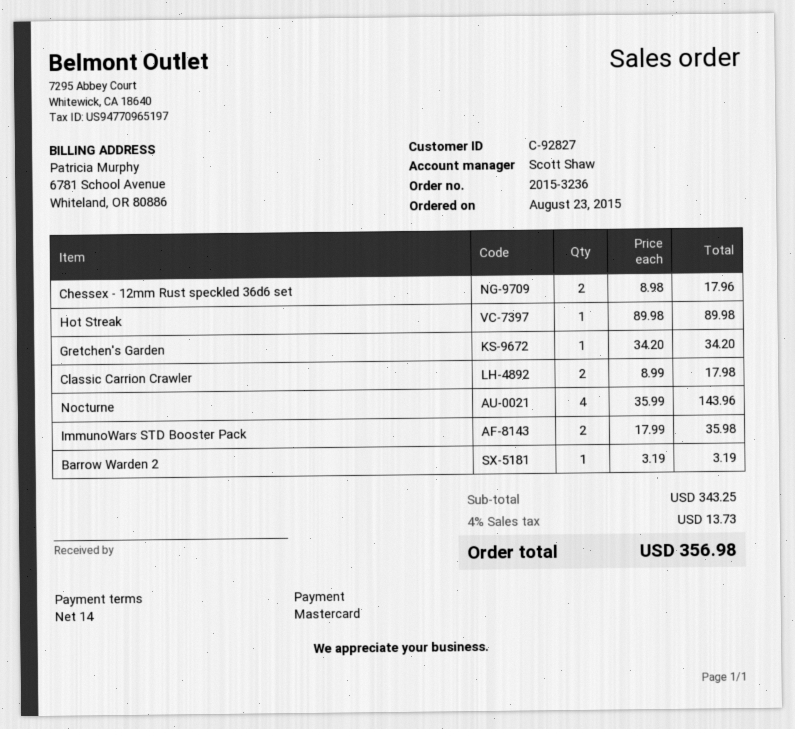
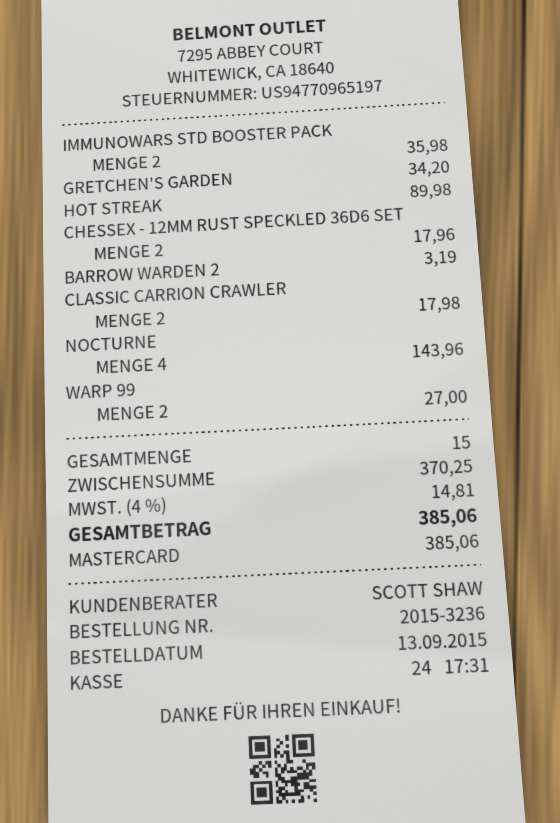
order date: 2015-08-23 -> 2015-09-13
WARP 99: none -> 2 for 27.00
subtotal: 343.25 -> 370.25
tax: 4% = 13.73 -> 4% = 14.81
total: 356.98 -> 385.06

